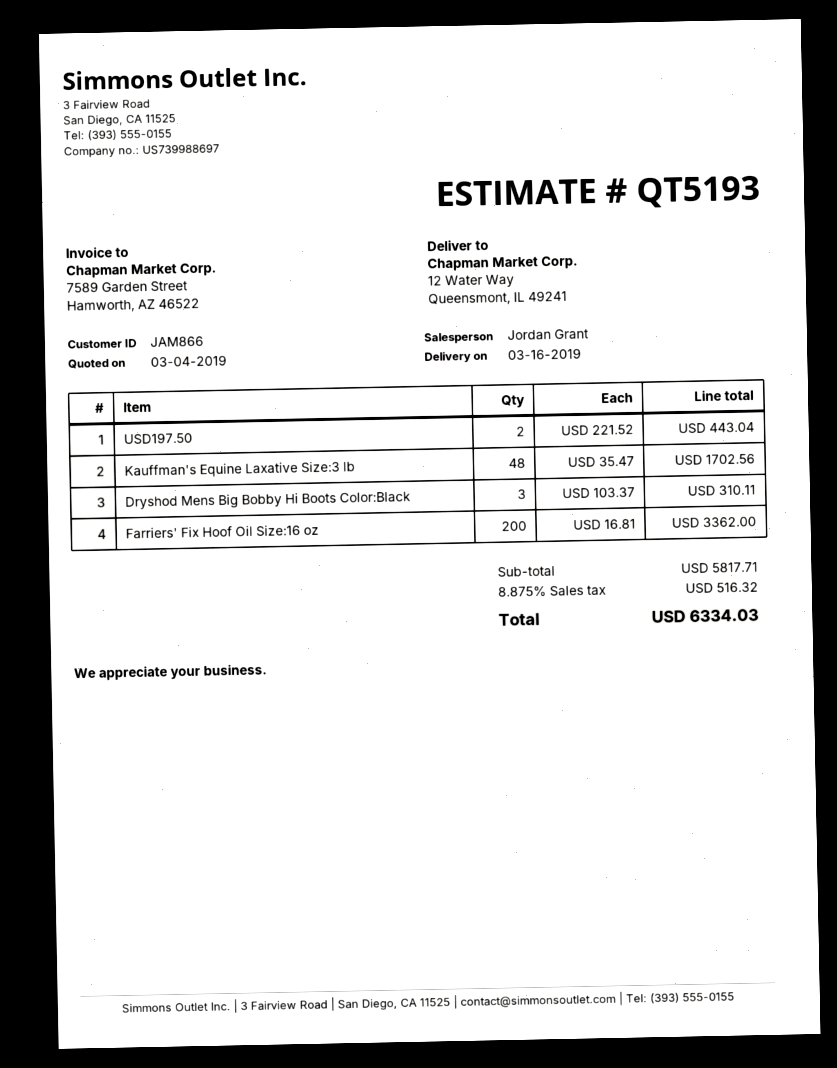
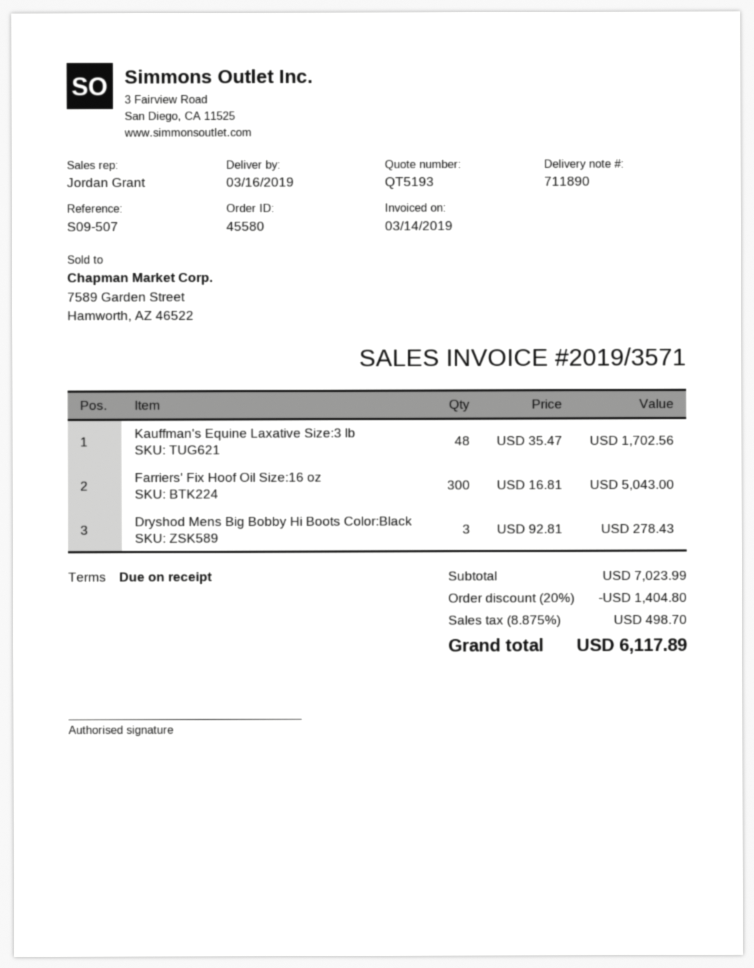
USD197.50: 2 x 221.52 = 443.04 -> none
Dryshod Mens Big Bobby Hi Boots Color:Black: 3 x 103.37 = 310.11 -> 3 x 92.81 = 278.43
Farriers' Fix Hoof Oil Size:16 oz: 200 x 16.81 = 3362.00 -> 300 x 16.81 = 5043.00
subtotal: 5817.71 -> 7023.99
discount: none -> 20% = 1404.80
tax: 8.875% = 516.32 -> 8.875% = 498.70
total: 6334.03 -> 6117.89

